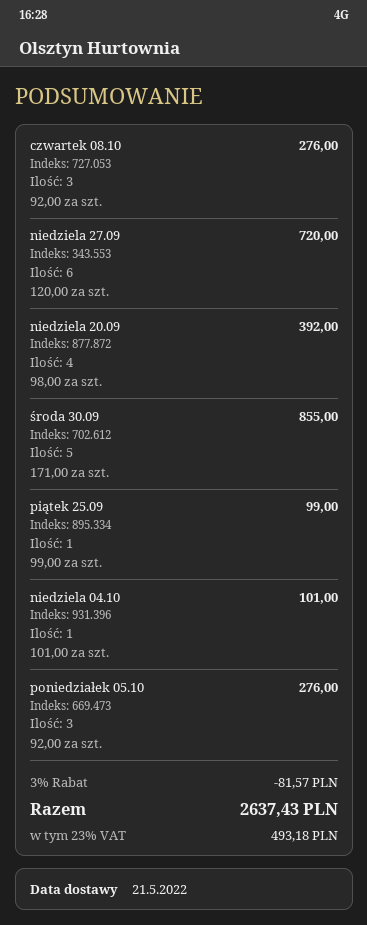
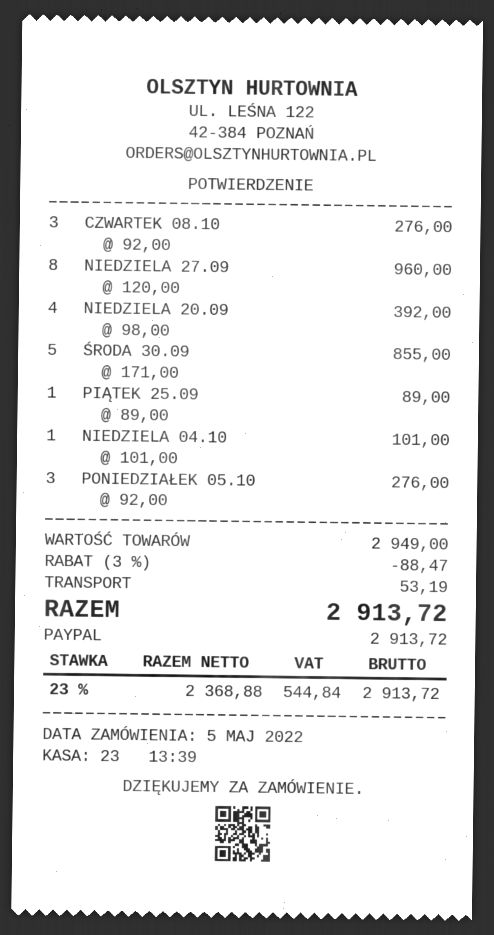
niedziela 27.09: 6 x 120.00 = 720.00 -> 8 x 120.00 = 960.00
piątek 25.09: 1 x 99.00 = 99.00 -> 1 x 89.00 = 89.00
discount: 3% = 81.57 -> 3% = 88.47
shipping: none -> 53.19
tax: 23% = 493.18 -> 23% = 544.84
total: 2637.43 -> 2913.72

